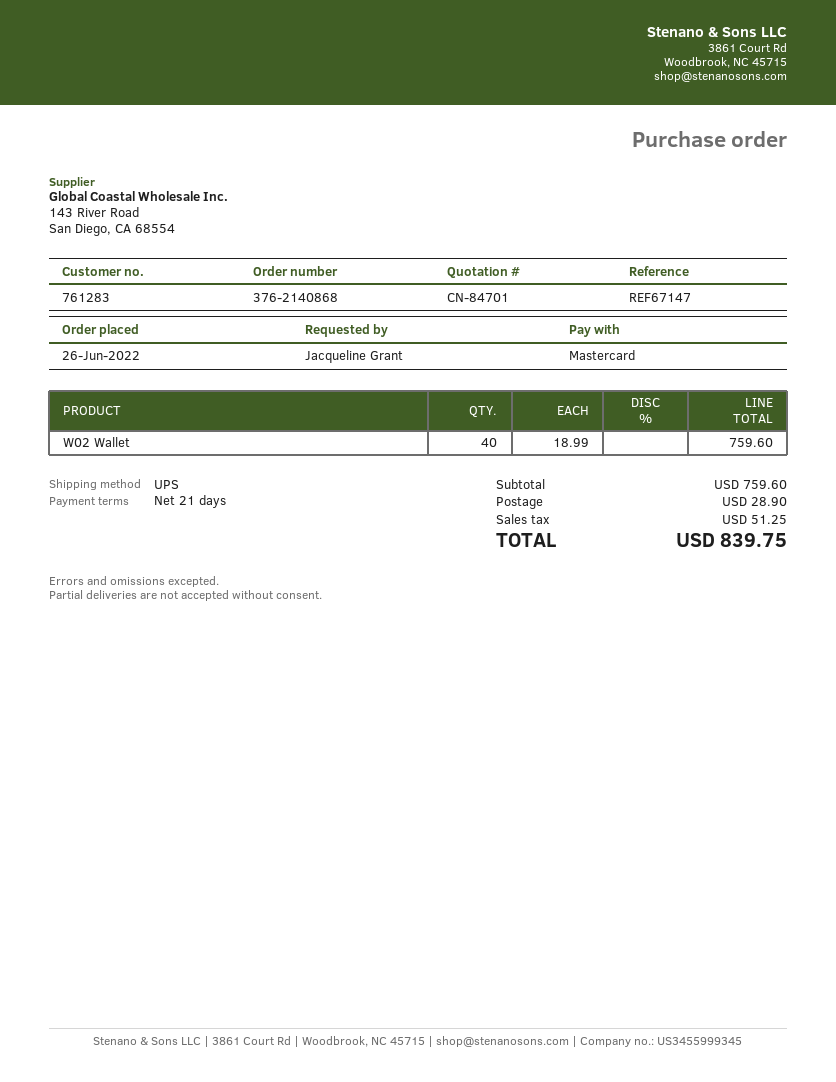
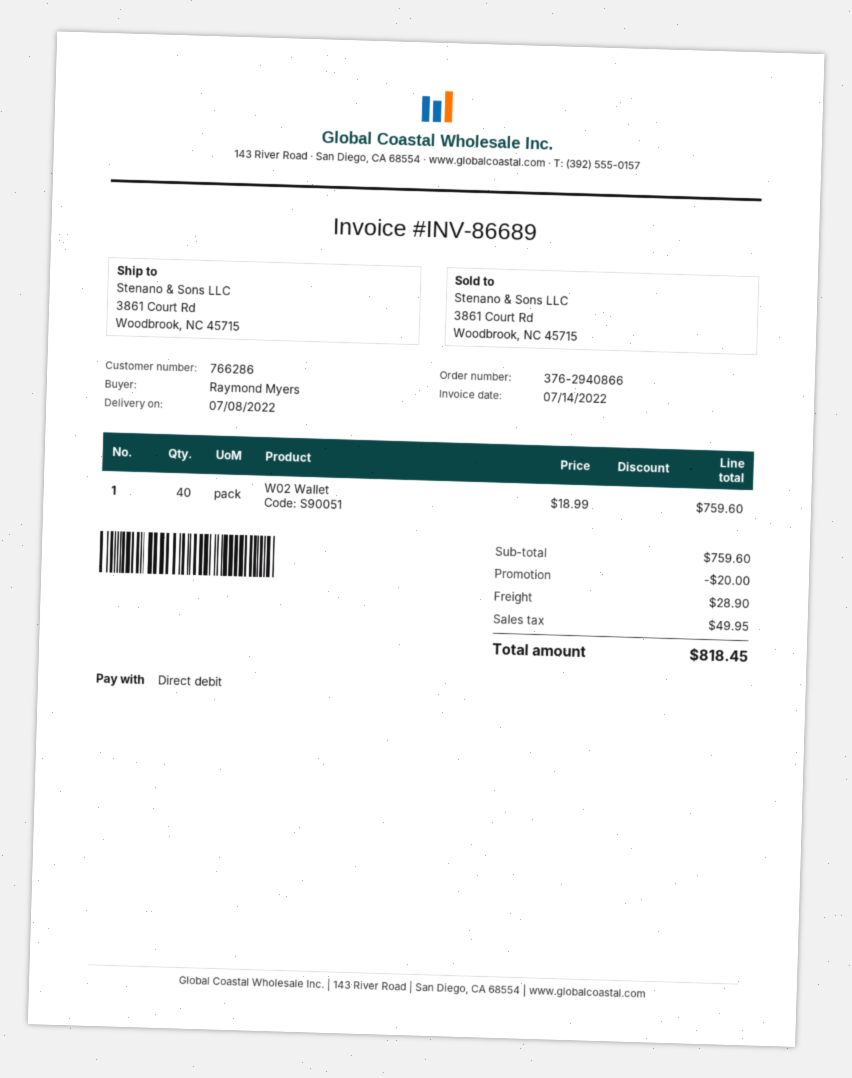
order number: 376-2140868 -> 376-2940866
customer number: 761283 -> 766286
ordered by: Jacqueline Grant -> Raymond Myers
payment method: Mastercard -> direct debit
discount: none -> 20.00
tax: 51.25 -> 49.95
total: 839.75 -> 818.45

